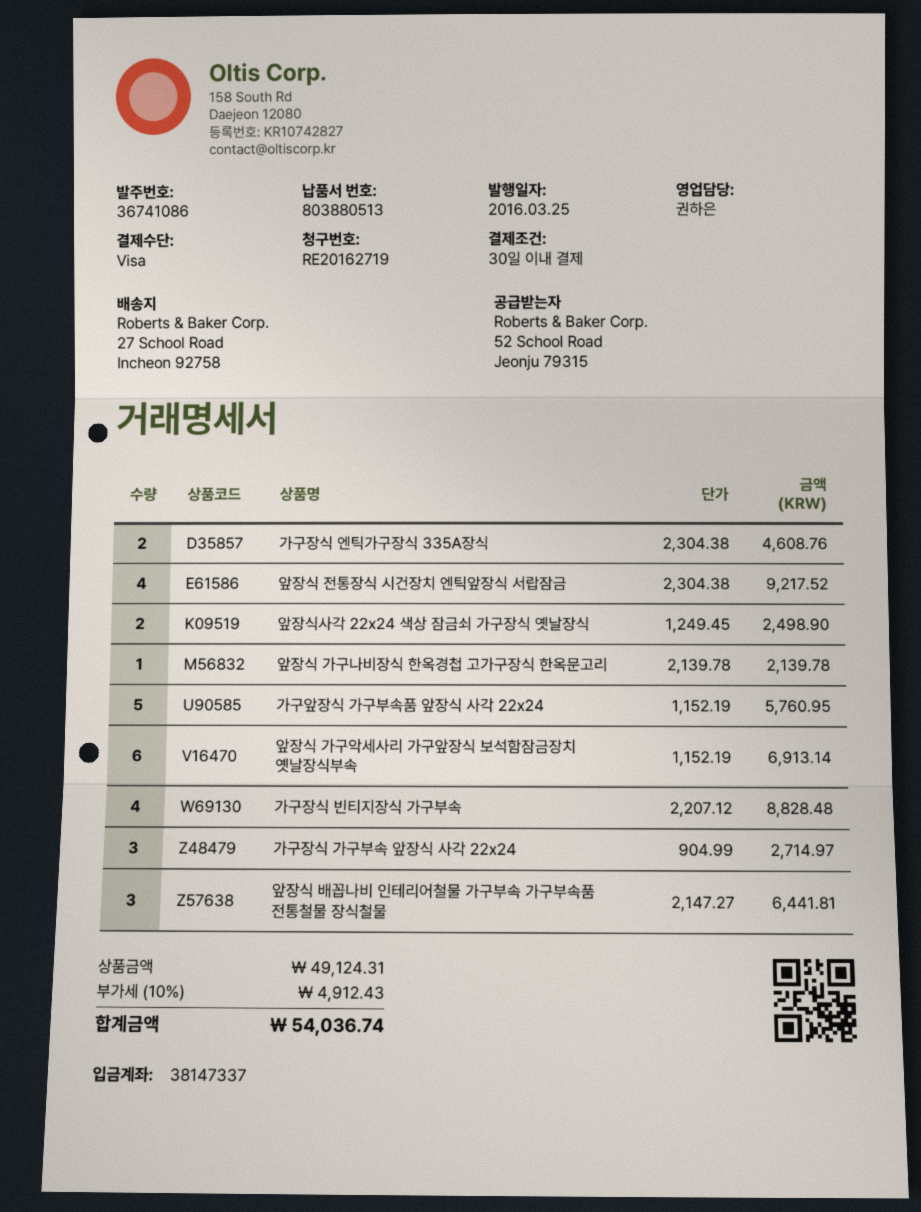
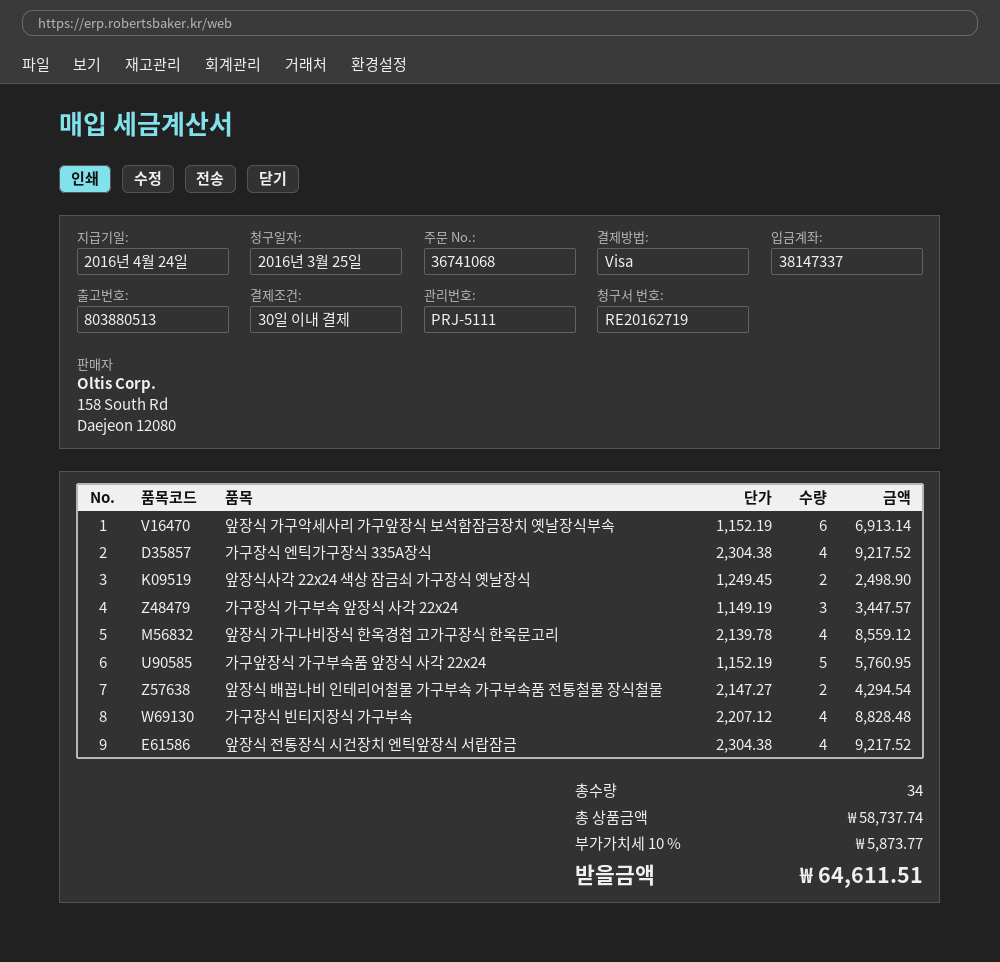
order number: 36741086 -> 36741068
가구장식 엔틱가구장식 335A장식: 2 x 2304.38 = 4608.76 -> 4 x 2304.38 = 9217.52
앞장식 가구나비장식 한옥경첩 고가구장식 한옥문고리: 1 x 2139.78 = 2139.78 -> 4 x 2139.78 = 8559.12
가구장식 가구부속 앞장식 사각 22x24: 3 x 904.99 = 2714.97 -> 3 x 1149.19 = 3447.57
앞장식 배꼽나비 인테리어철물 가구부속 가구부속품 전통철물 장식철물: 3 x 2147.27 = 6441.81 -> 2 x 2147.27 = 4294.54
subtotal: 49124.31 -> 58737.74
tax: 10% = 4912.43 -> 10% = 5873.77
total: 54036.74 -> 64611.51

